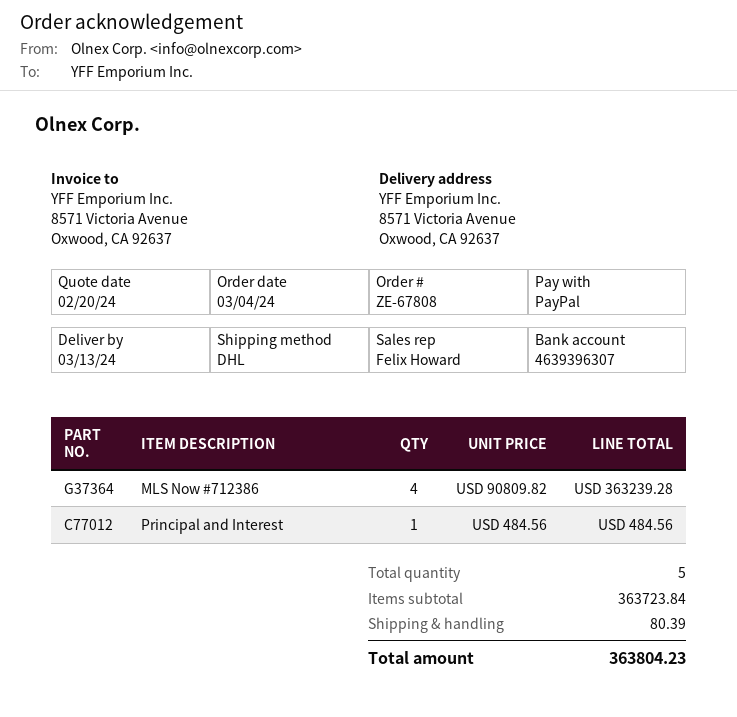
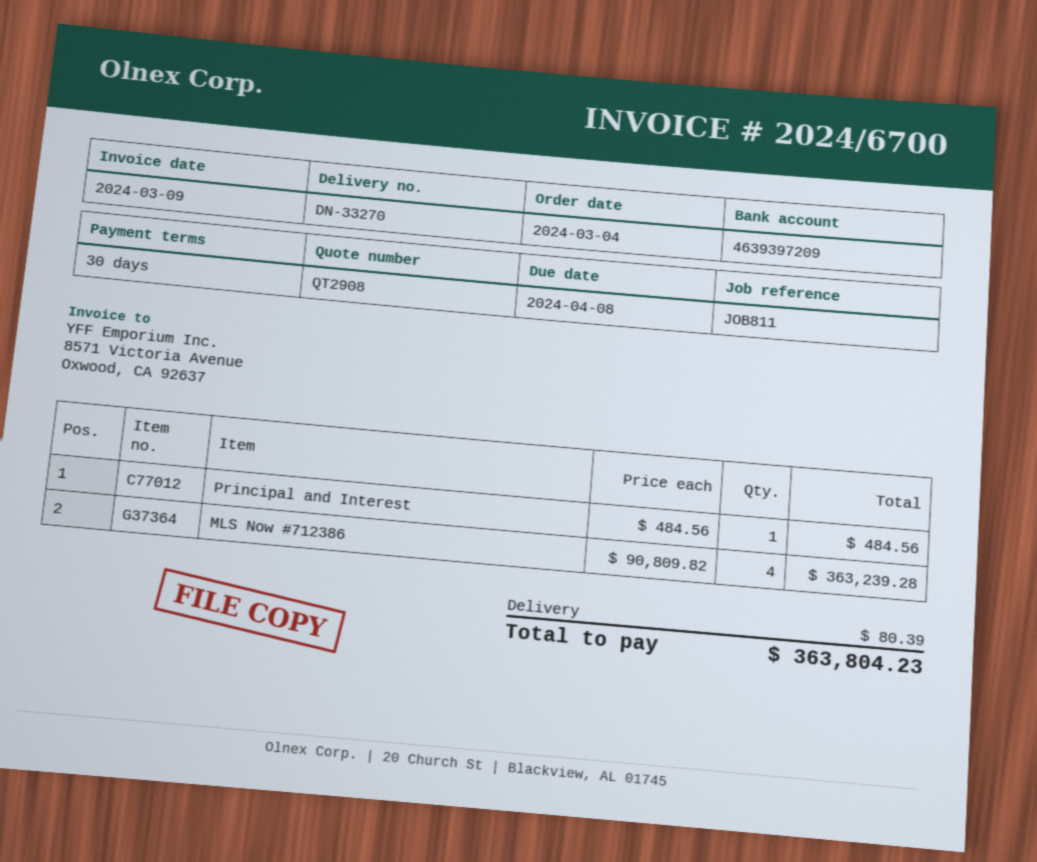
bank account: 4639396307 -> 4639397209

